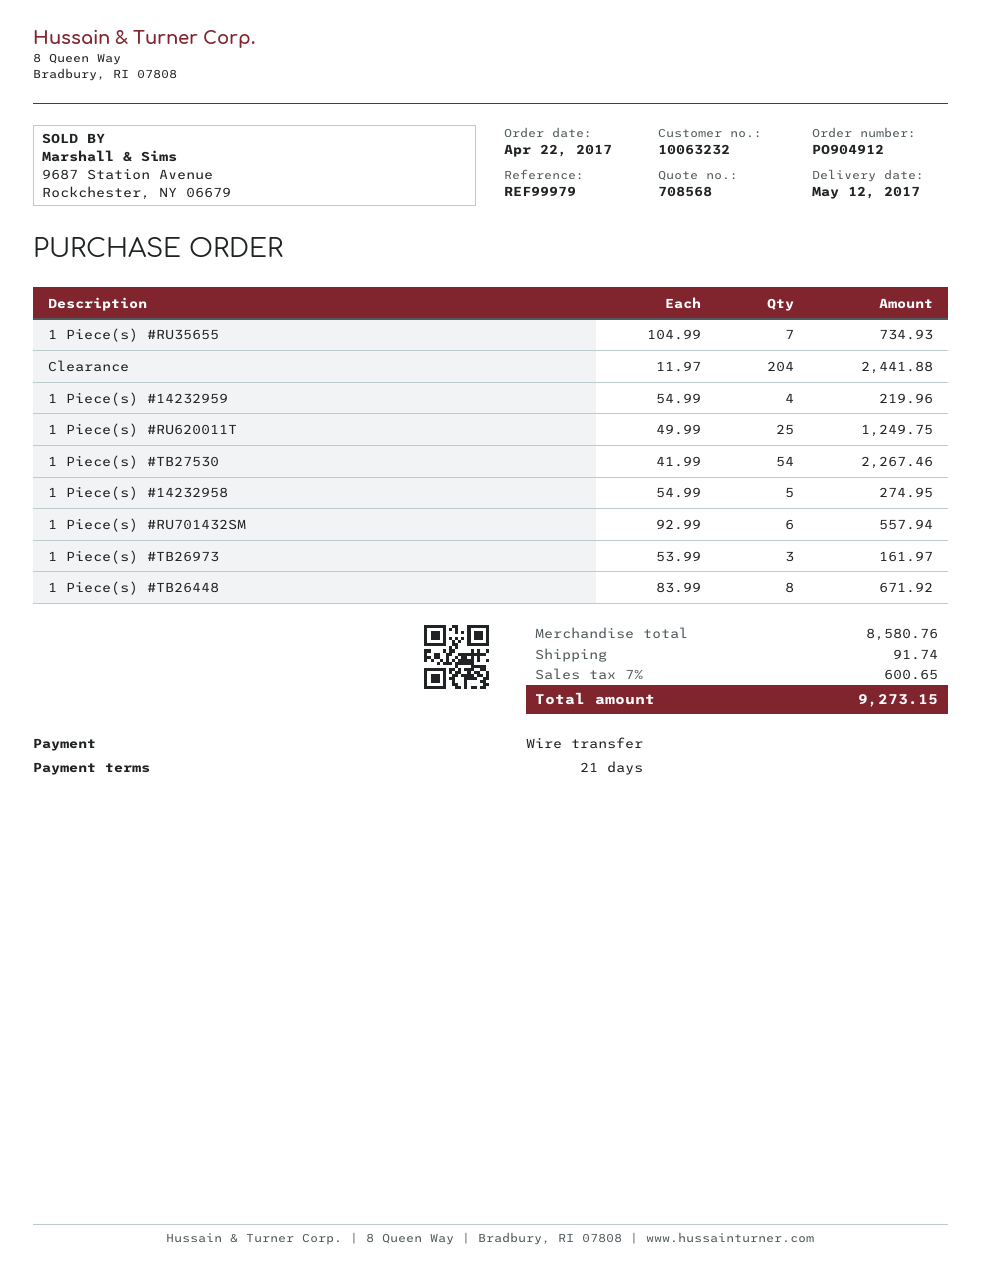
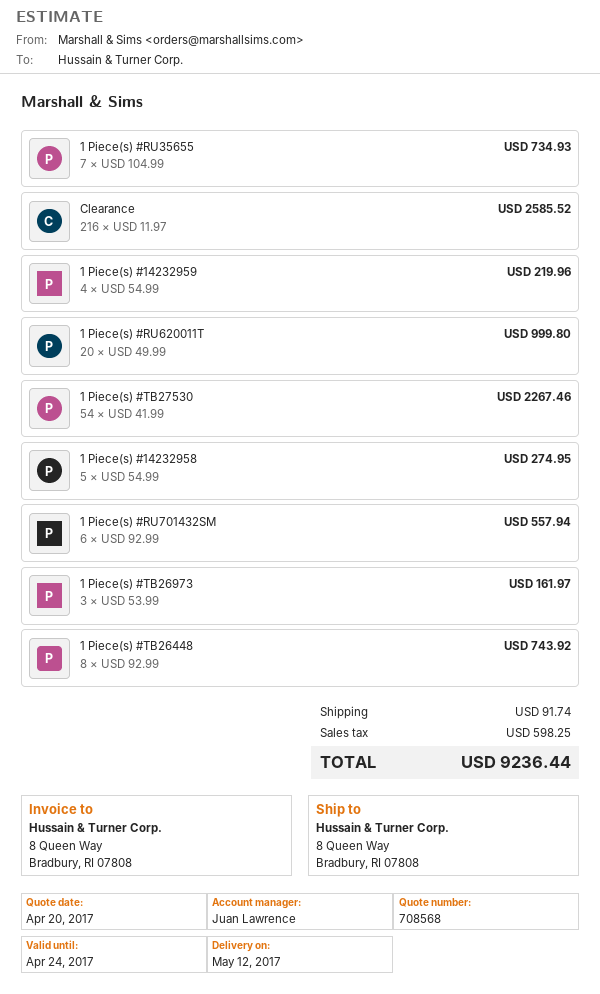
Clearance: 204 x 11.97 = 2441.88 -> 216 x 11.97 = 2585.52
1 Piece(s) #RU620011T: 25 x 49.99 = 1249.75 -> 20 x 49.99 = 999.80
1 Piece(s) #TB26448: 8 x 83.99 = 671.92 -> 8 x 92.99 = 743.92
tax: 600.65 -> 598.25
total: 9273.15 -> 9236.44

